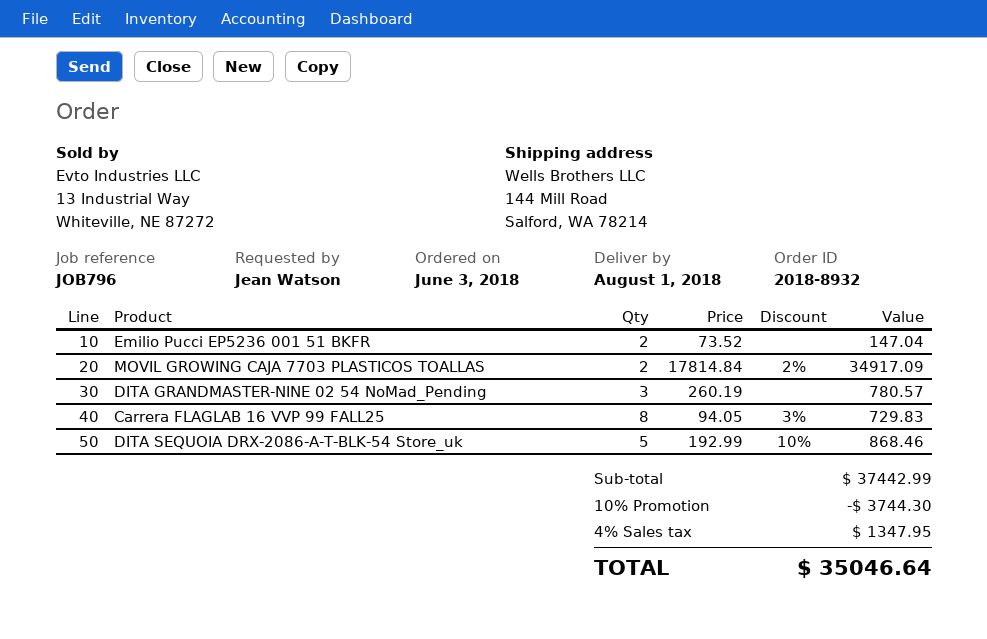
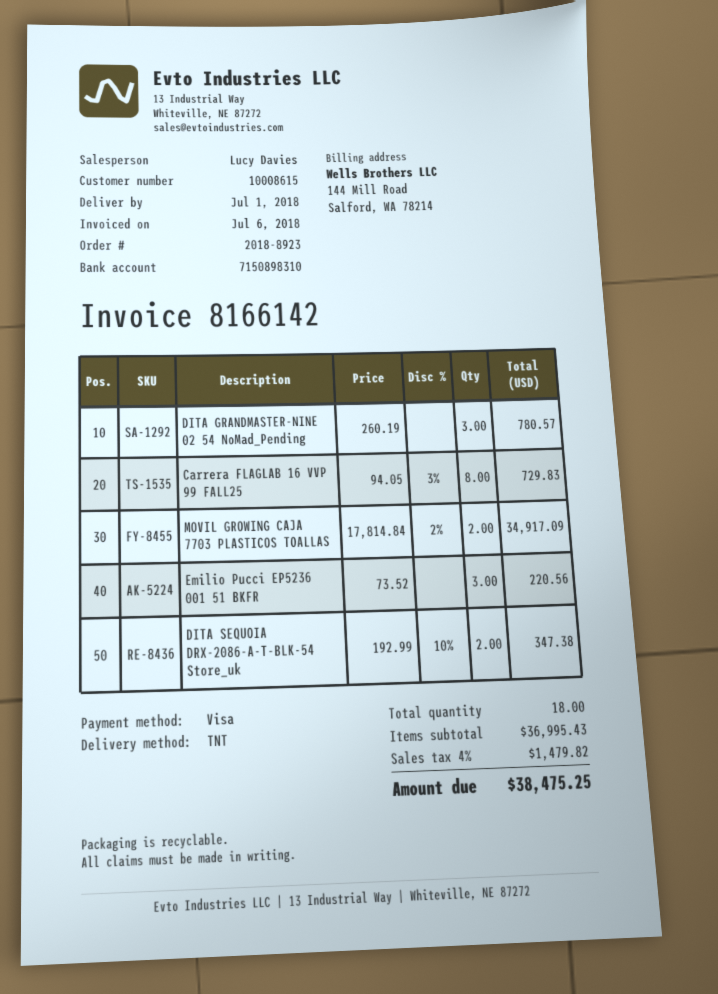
order number: 2018-8932 -> 2018-8923
delivery date: 2018-08-01 -> 2018-07-01
Emilio Pucci EP5236 001 51 BKFR: 2 x 73.52 = 147.04 -> 3 x 73.52 = 220.56
DITA SEQUOIA DRX-2086-A-T-BLK-54 Store_uk: 5 x 192.99 - 10% = 868.46 -> 2 x 192.99 - 10% = 347.38
subtotal: 37442.99 -> 36995.43
discount: 10% = 3744.30 -> none
tax: 4% = 1347.95 -> 4% = 1479.82
total: 35046.64 -> 38475.25

